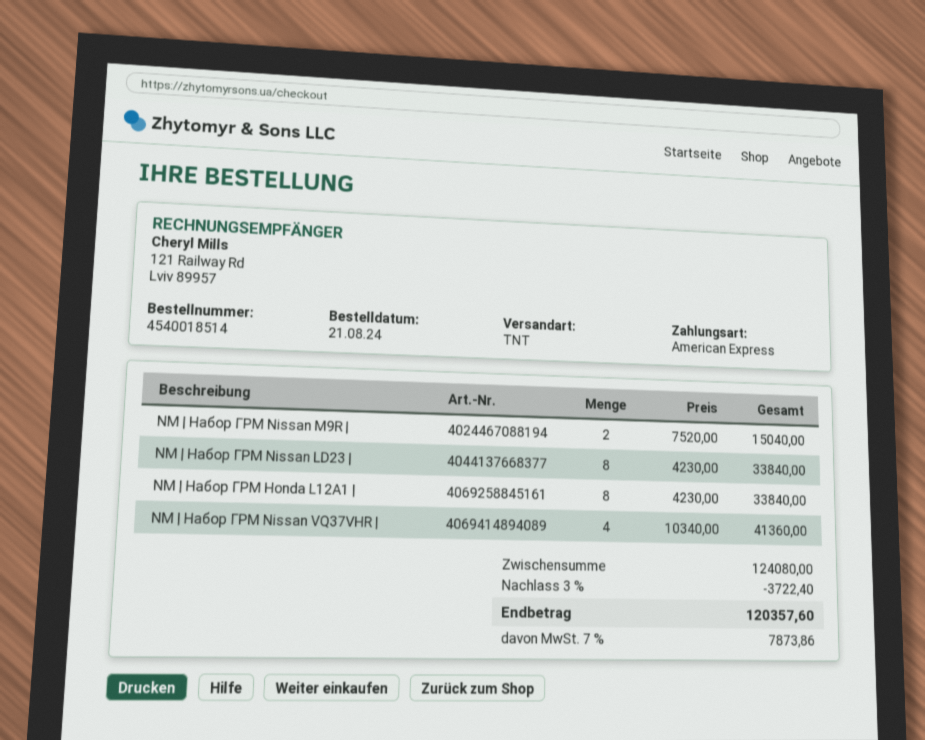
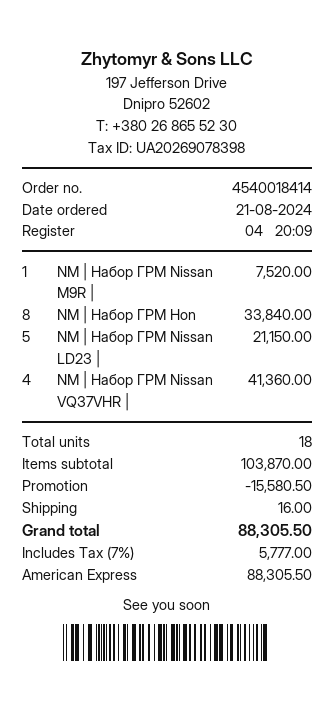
order number: 4540018514 -> 4540018414
NM | Набор ГРМ Nissan M9R |: 2 for 15040.00 -> 1 for 7520.00
NM | Набор ГРМ Nissan LD23 |: 8 for 33840.00 -> 5 for 21150.00
subtotal: 124080.00 -> 103870.00
discount: 3722.40 -> 15580.50
shipping: none -> 16.00
tax: 7% = 7873.86 -> 7% = 5777.00
total: 120357.60 -> 88305.50

